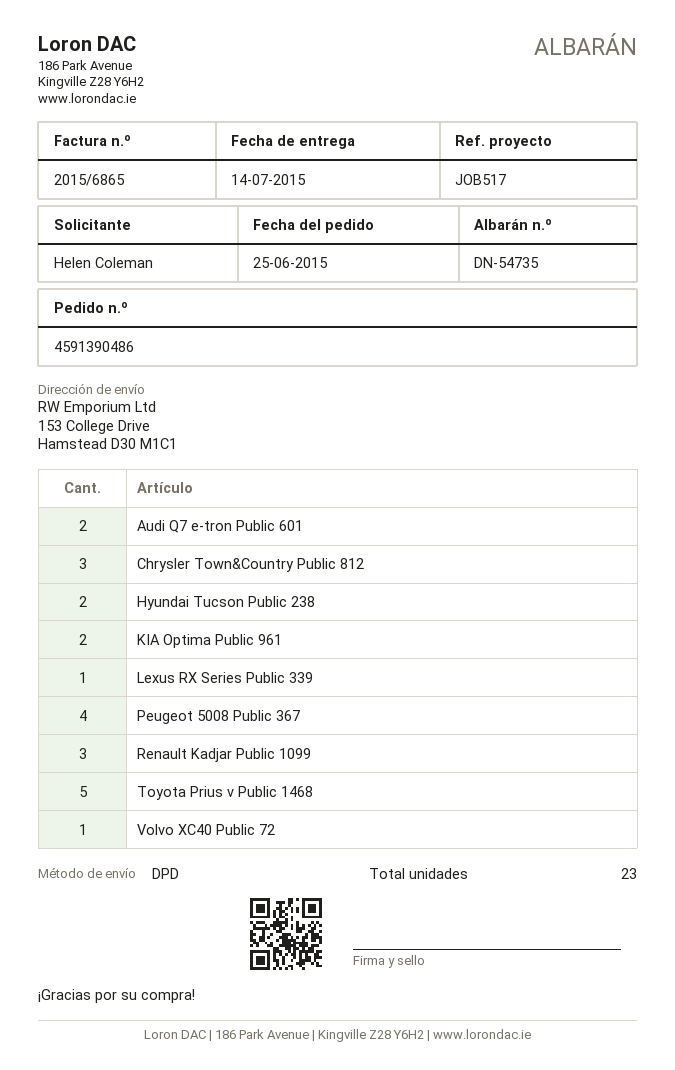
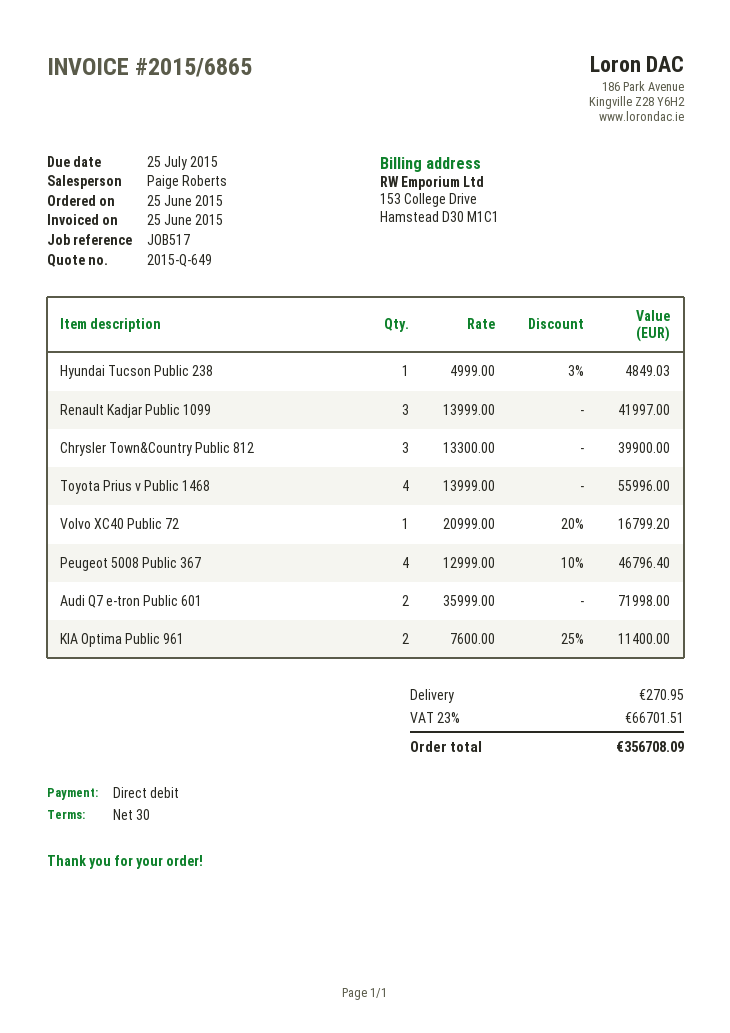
Hyundai Tucson Public 238: 2 -> 1
Lexus RX Series Public 339: 1 -> none
Toyota Prius v Public 1468: 5 -> 4

